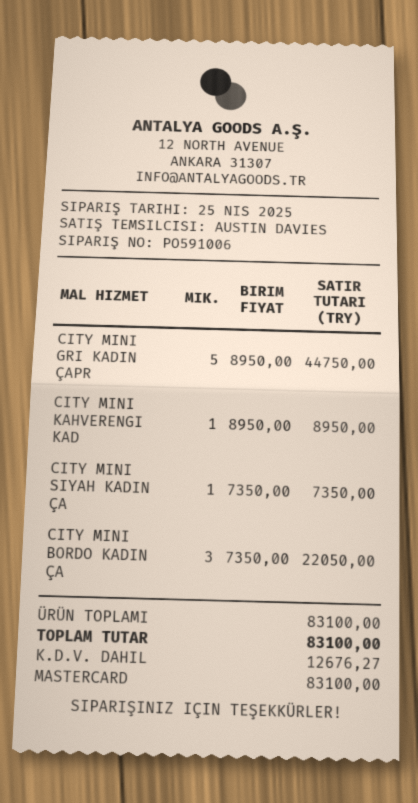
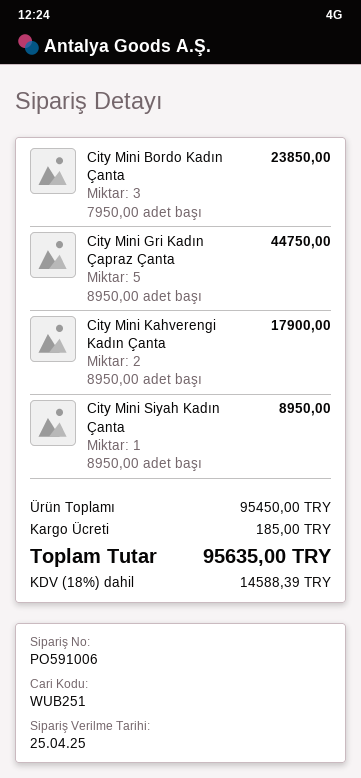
CITY MINI KAHVERENGI KAD: 1 x 8950.00 = 8950.00 -> 2 x 8950.00 = 17900.00
CITY MINI SIYAH KADIN ÇA: 1 x 7350.00 = 7350.00 -> 1 x 8950.00 = 8950.00
CITY MINI BORDO KADIN ÇA: 3 x 7350.00 = 22050.00 -> 3 x 7950.00 = 23850.00
subtotal: 83100.00 -> 95450.00
shipping: none -> 185.00
tax: 12676.27 -> 14588.39
total: 83100.00 -> 95635.00

